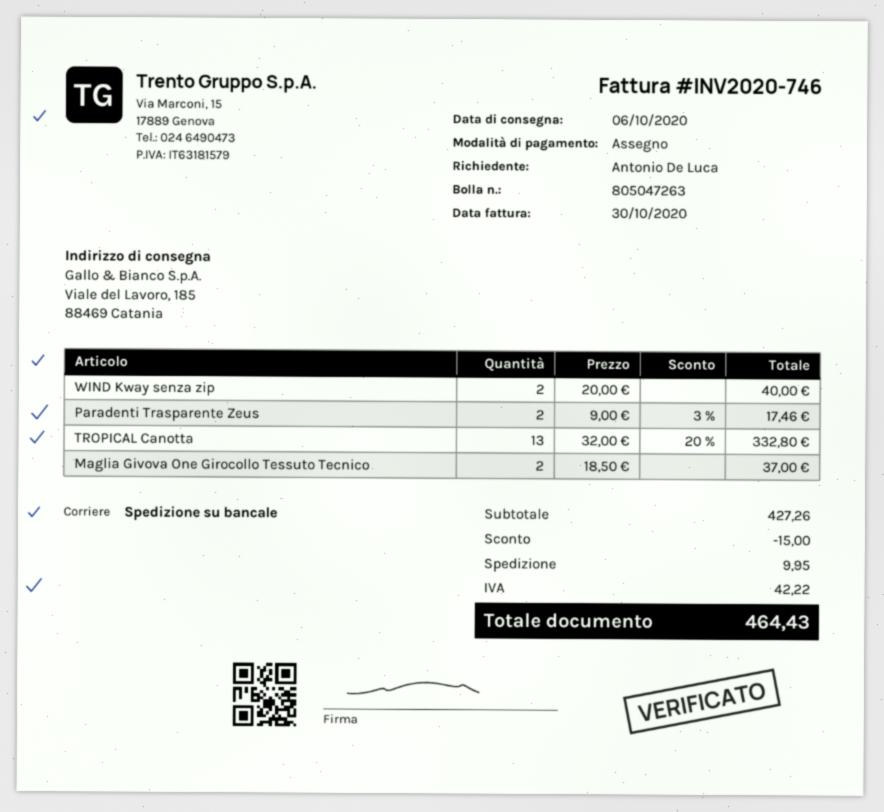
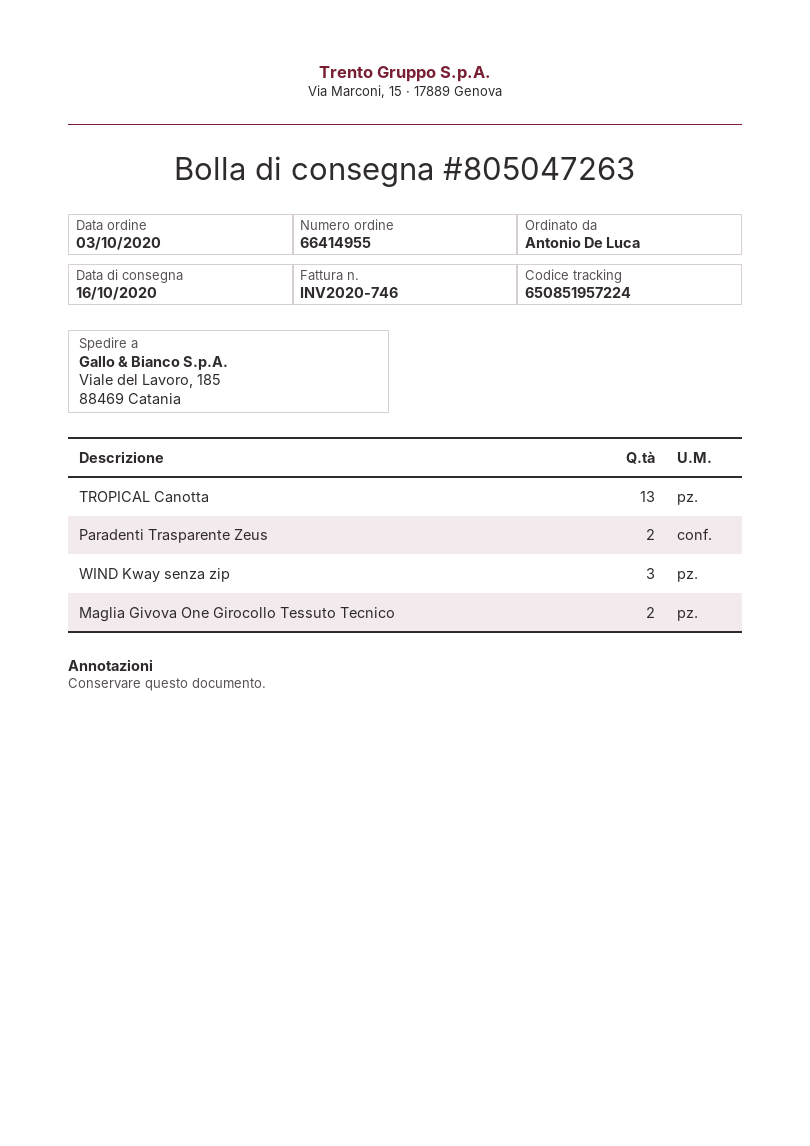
delivery date: 2020-10-06 -> 2020-10-16
WIND Kway senza zip: 2 -> 3

